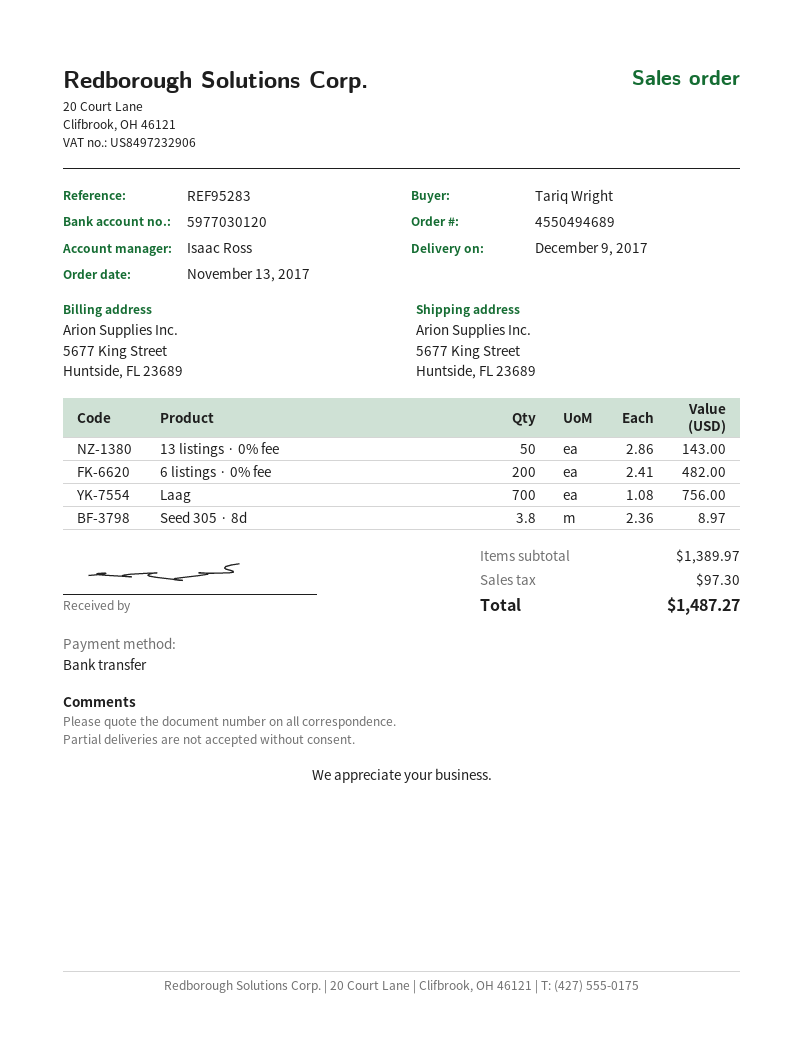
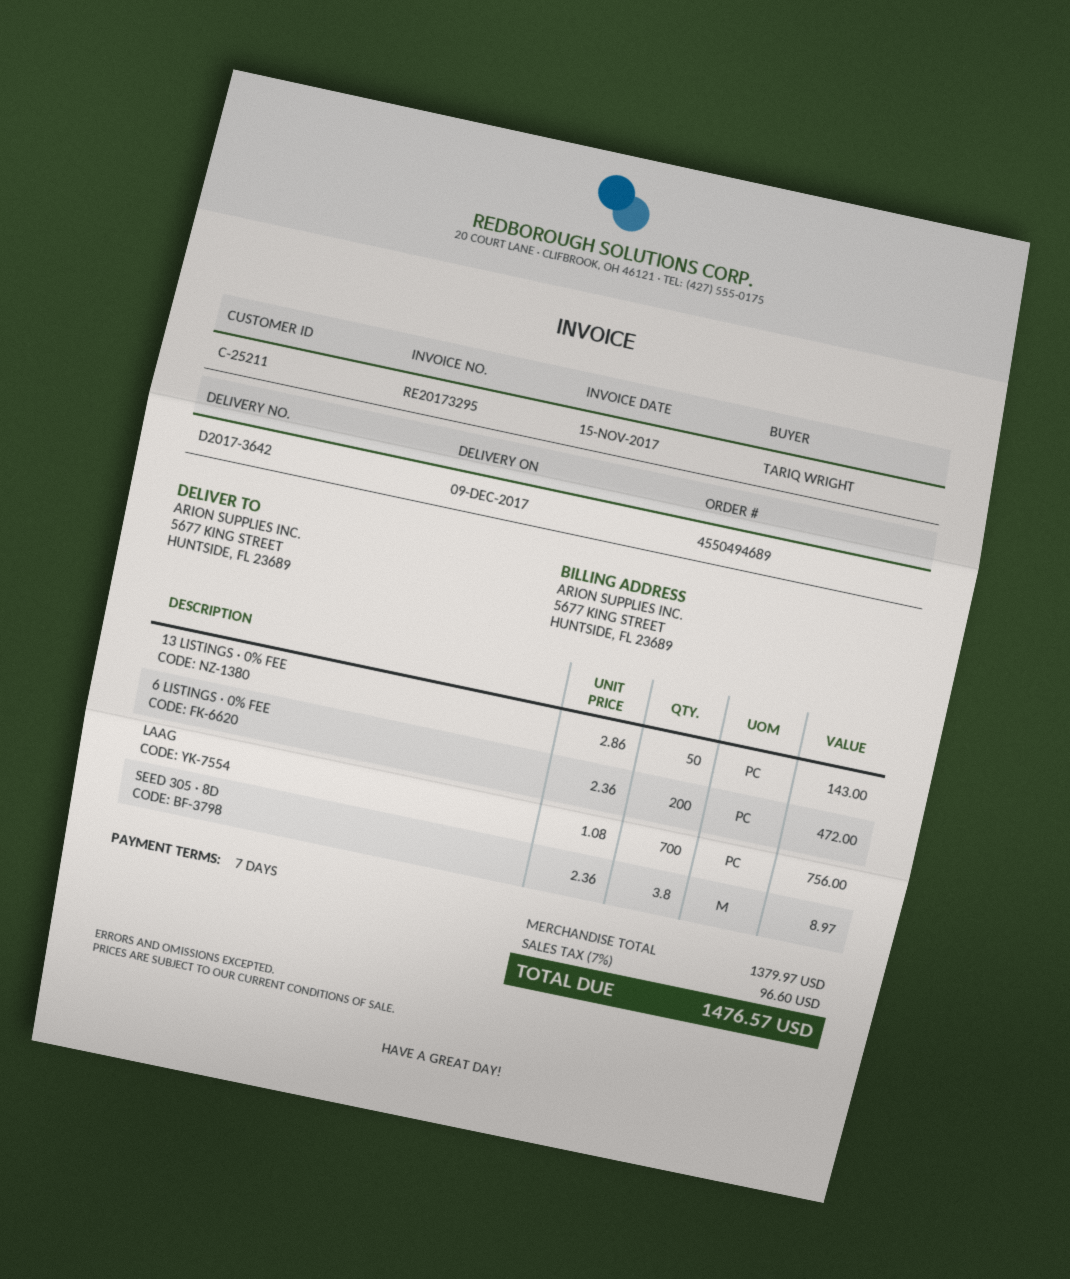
6 listings · 0% fee: 200 x 2.41 = 482.00 -> 200 x 2.36 = 472.00
subtotal: 1389.97 -> 1379.97
tax: 97.30 -> 96.60
total: 1487.27 -> 1476.57

